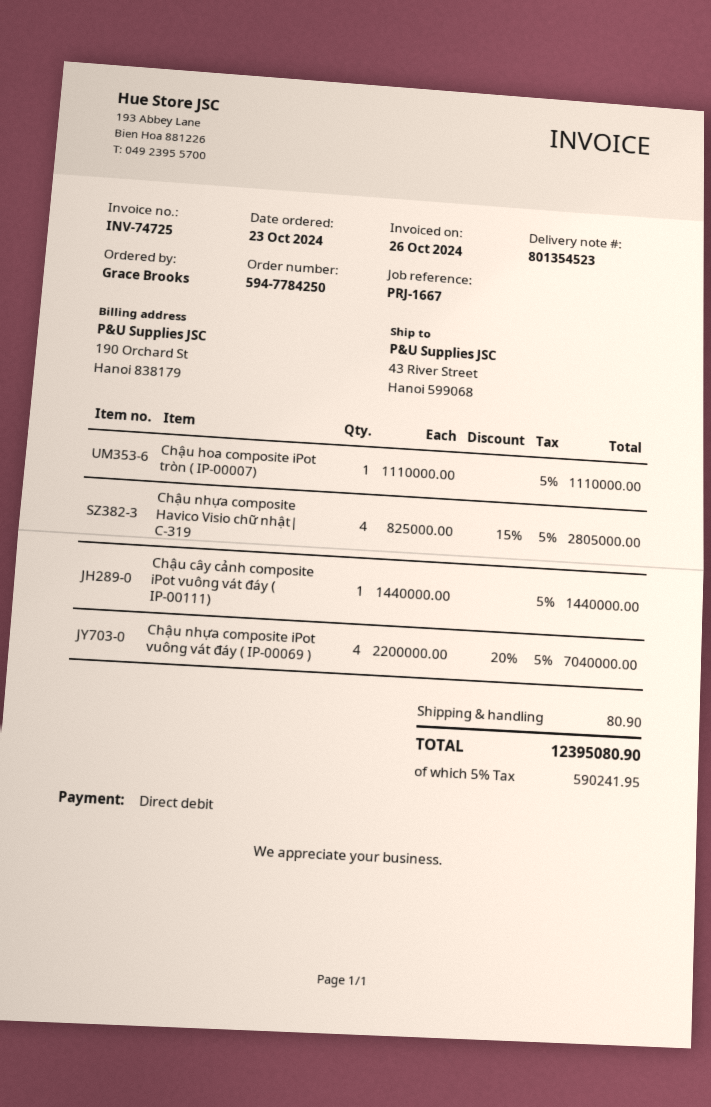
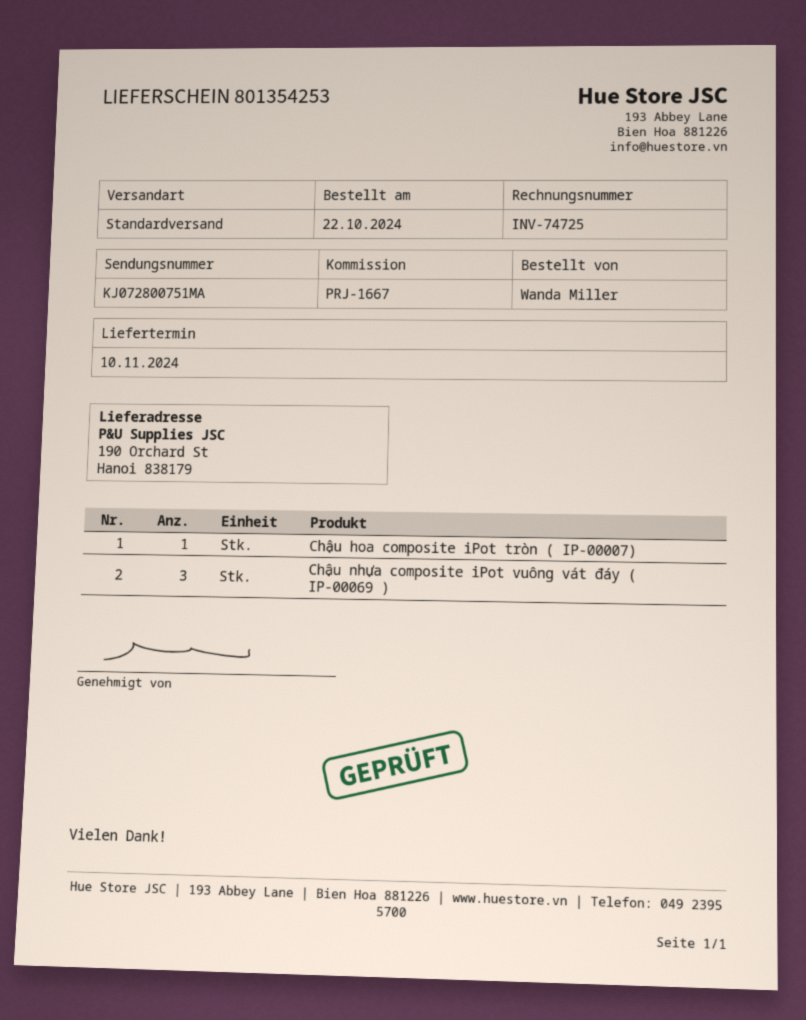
order date: 2024-10-23 -> 2024-10-22
delivery note number: 801354523 -> 801354253
ordered by: Grace Brooks -> Wanda Miller
ship to: 43 River Street, Hanoi 599068 -> 190 Orchard St, Hanoi 838179
Chậu nhựa composite Havico Visio chữ nhật| C-319: 4 -> none
Chậu cây cảnh composite iPot vuông vát đáy ( IP-00111): 1 -> none
Chậu nhựa composite iPot vuông vát đáy ( IP-00069 ): 4 -> 3

